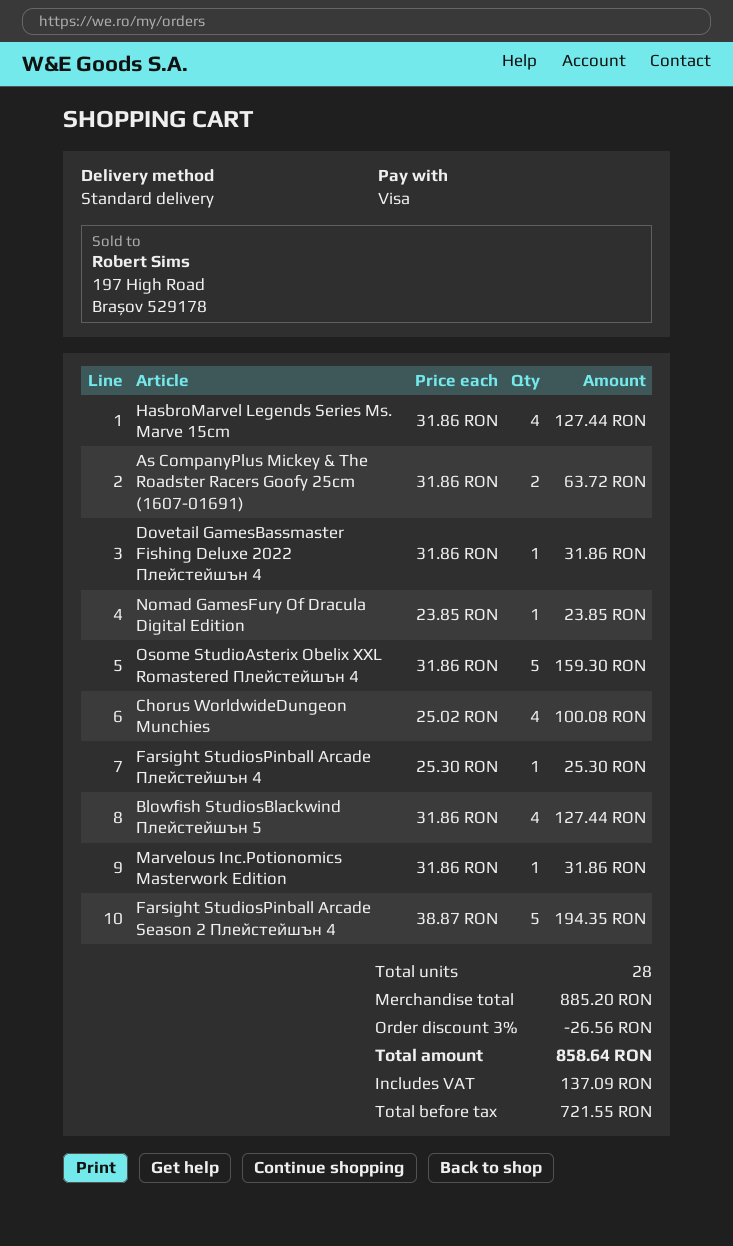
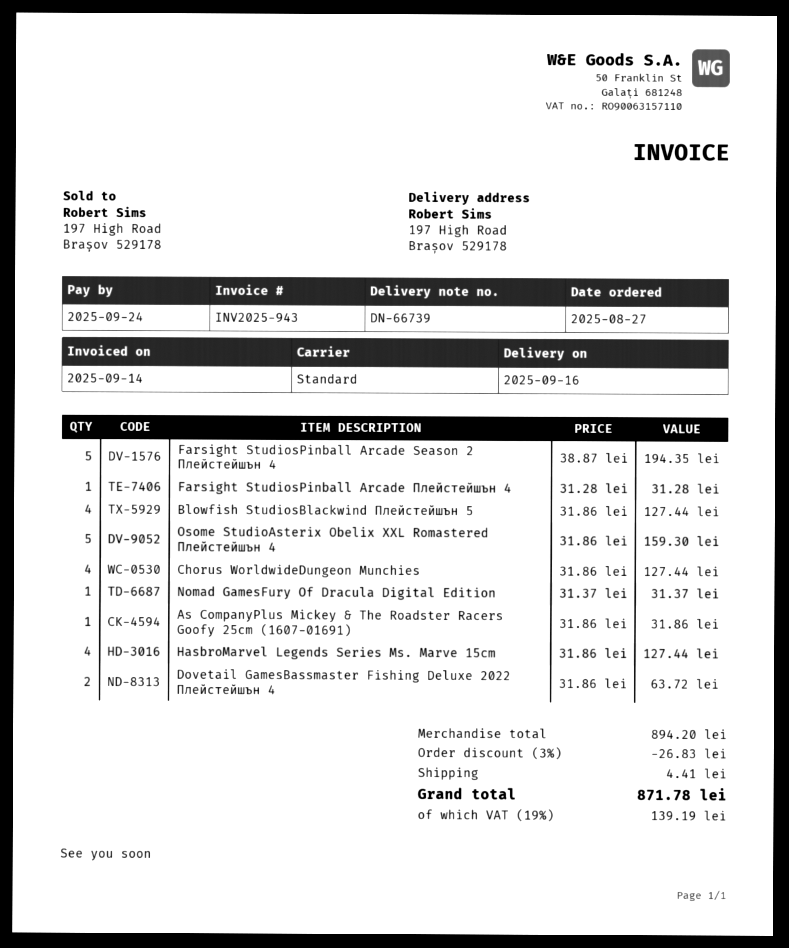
As CompanyPlus Mickey & The Roadster Racers Goofy 25cm (1607-01691): 2 x 31.86 = 63.72 -> 1 x 31.86 = 31.86
Dovetail GamesBassmaster Fishing Deluxe 2022 Плейстейшън 4: 1 x 31.86 = 31.86 -> 2 x 31.86 = 63.72
Nomad GamesFury Of Dracula Digital Edition: 1 x 23.85 = 23.85 -> 1 x 31.37 = 31.37
Chorus WorldwideDungeon Munchies: 4 x 25.02 = 100.08 -> 4 x 31.86 = 127.44
Farsight StudiosPinball Arcade Плейстейшън 4: 1 x 25.30 = 25.30 -> 1 x 31.28 = 31.28
Marvelous Inc.Potionomics Masterwork Edition: 1 x 31.86 = 31.86 -> none
subtotal: 885.20 -> 894.20
discount: 3% = 26.56 -> 3% = 26.83
shipping: none -> 4.41
tax: 137.09 -> 139.19
total: 858.64 -> 871.78

